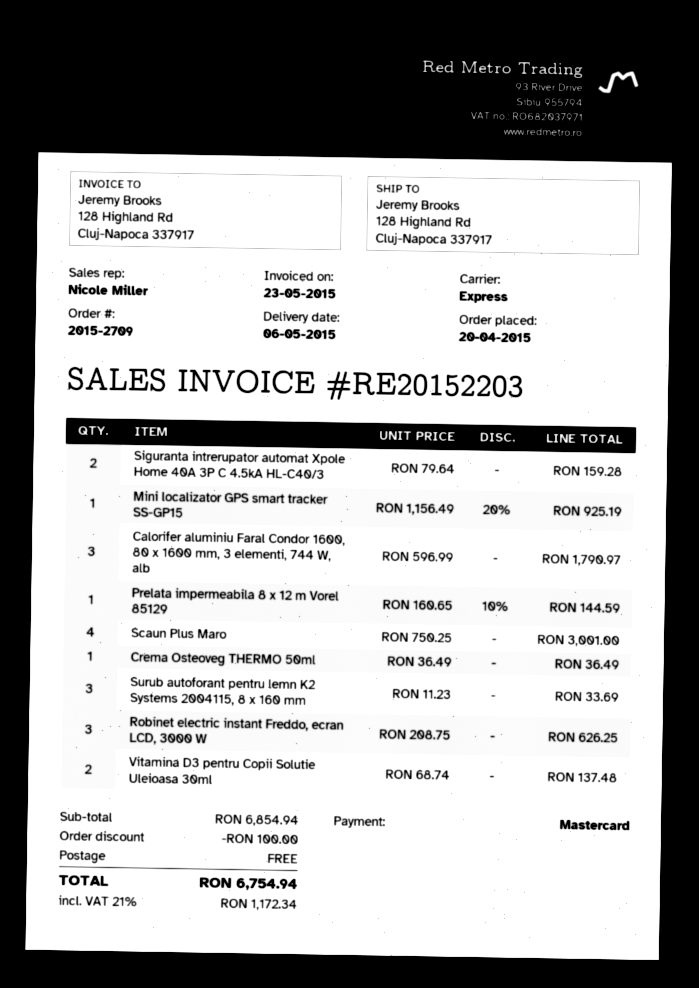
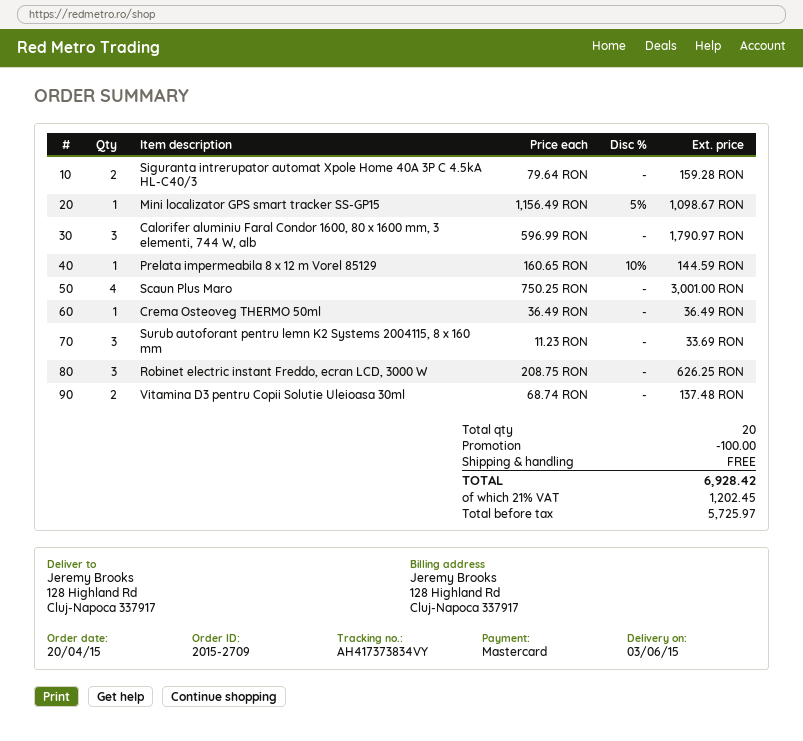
delivery date: 2015-05-06 -> 2015-06-03
Mini localizator GPS smart tracker SS-GP15: 1 x 1156.49 - 20% = 925.19 -> 1 x 1156.49 - 5% = 1098.67
tax: 21% = 1172.34 -> 21% = 1202.45
total: 6754.94 -> 6928.42

